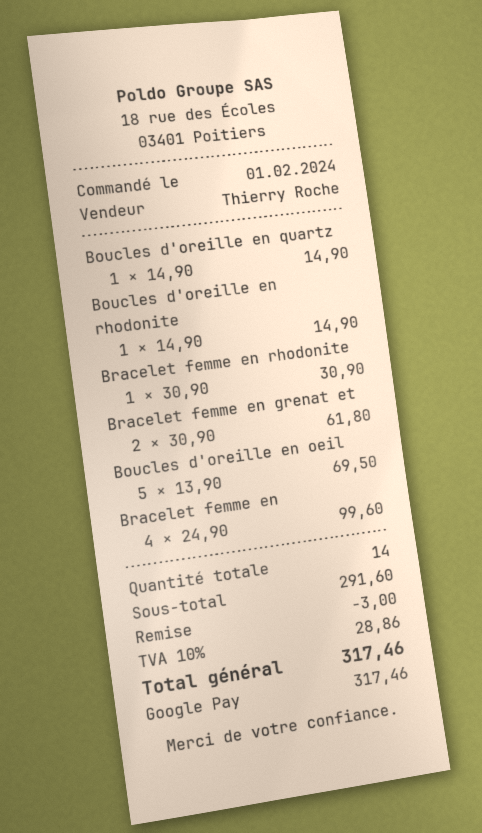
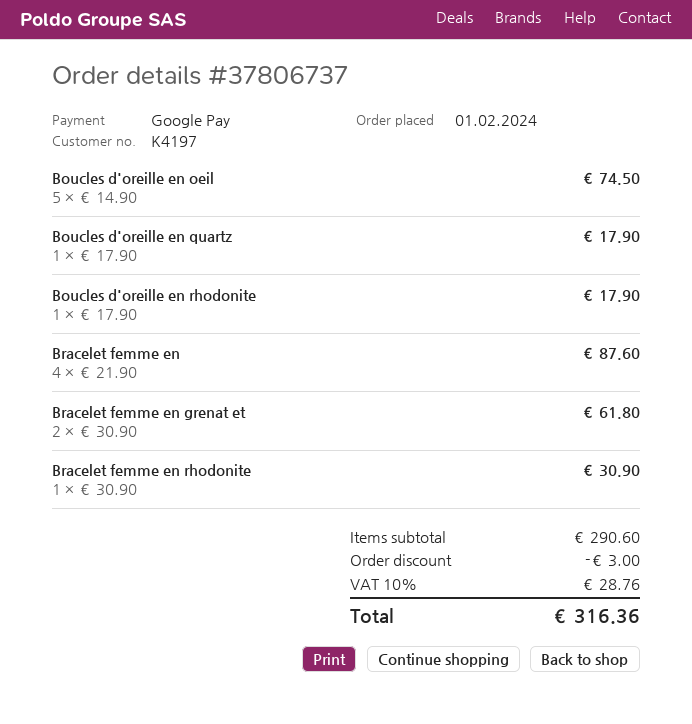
Boucles d'oreille en quartz: 1 x 14.90 = 14.90 -> 1 x 17.90 = 17.90
Boucles d'oreille en rhodonite: 1 x 14.90 = 14.90 -> 1 x 17.90 = 17.90
Boucles d'oreille en oeil: 5 x 13.90 = 69.50 -> 5 x 14.90 = 74.50
Bracelet femme en: 4 x 24.90 = 99.60 -> 4 x 21.90 = 87.60
subtotal: 291.60 -> 290.60
tax: 10% = 28.86 -> 10% = 28.76
total: 317.46 -> 316.36

